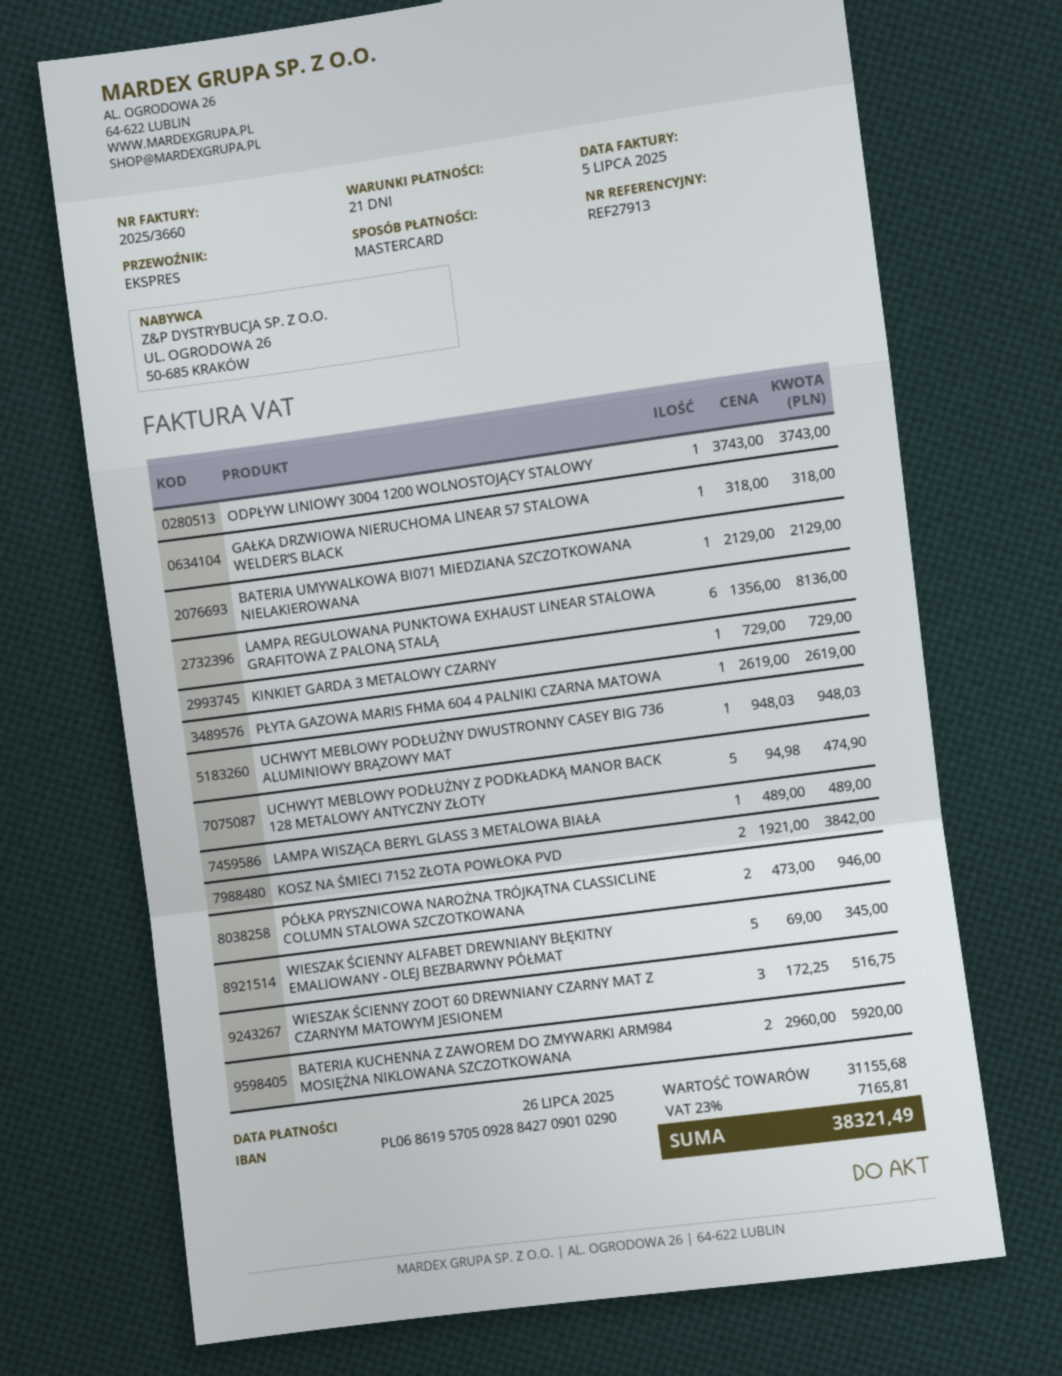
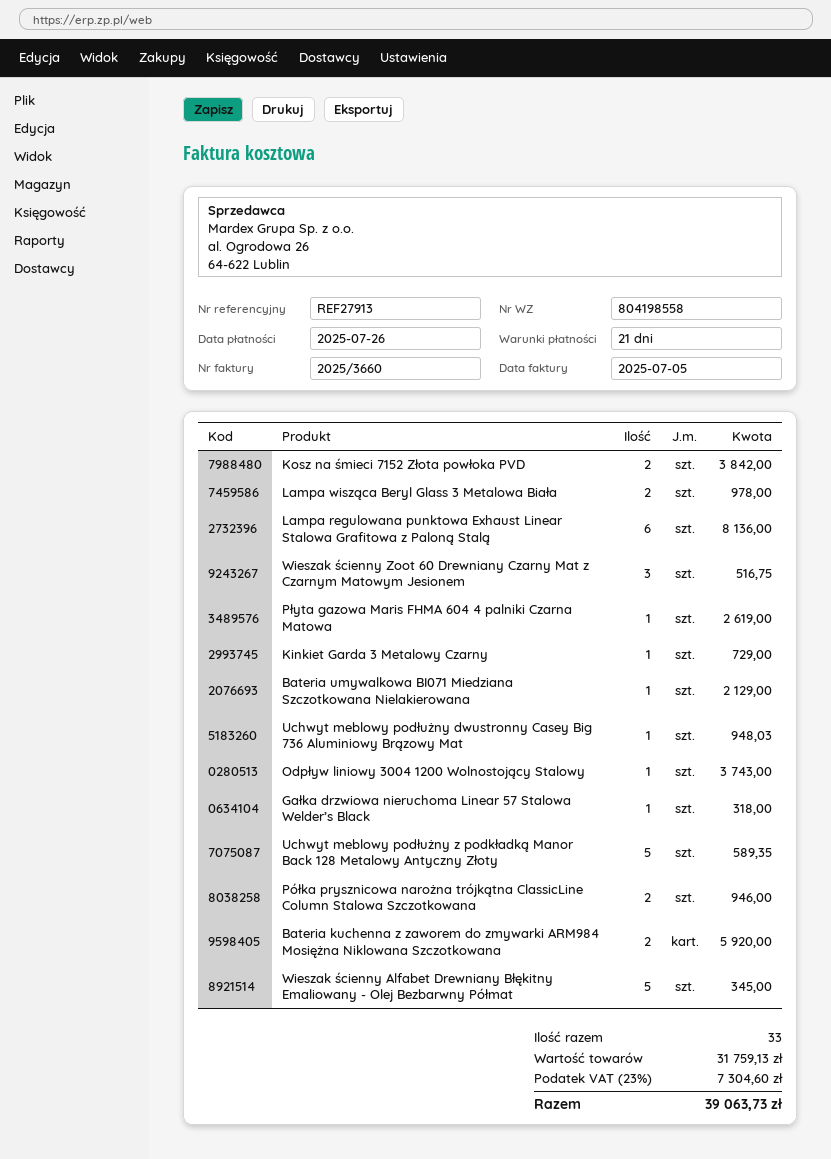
UCHWYT MEBLOWY PODŁUŻNY Z PODKŁADKĄ MANOR BACK 128 METALOWY ANTYCZNY ZŁOTY: 5 for 474.90 -> 5 for 589.35
LAMPA WISZĄCA BERYL GLASS 3 METALOWA BIAŁA: 1 for 489.00 -> 2 for 978.00
subtotal: 31155.68 -> 31759.13
tax: 23% = 7165.81 -> 23% = 7304.60
total: 38321.49 -> 39063.73

